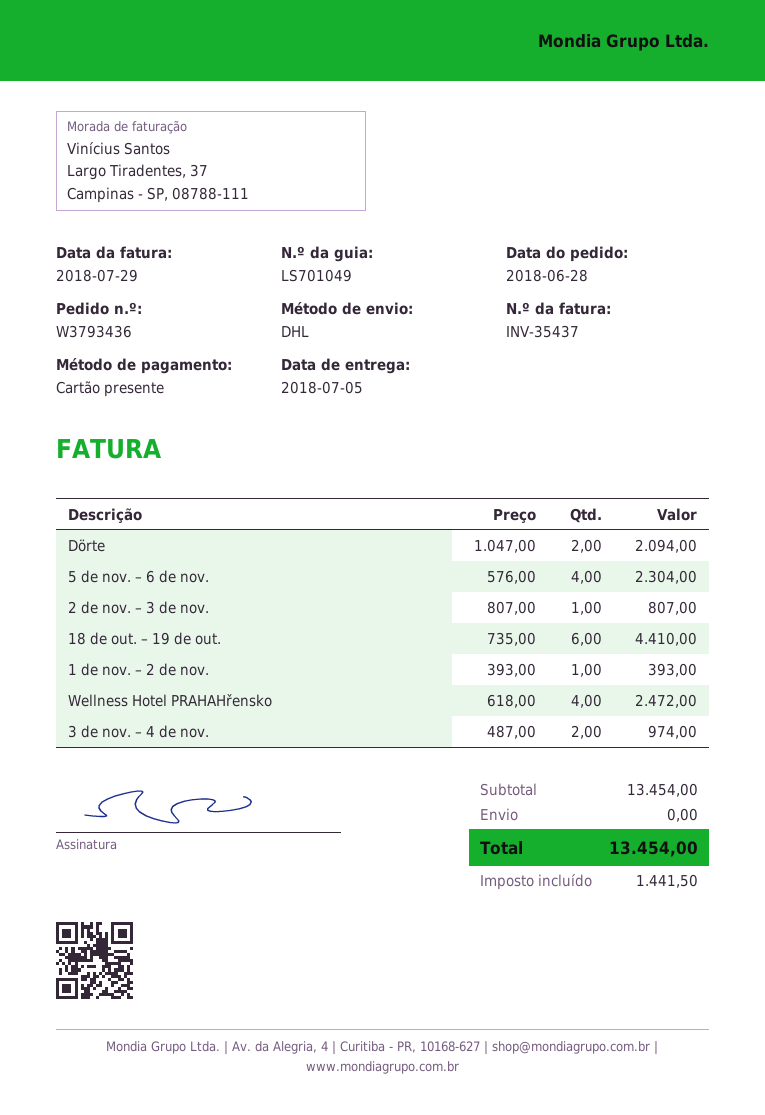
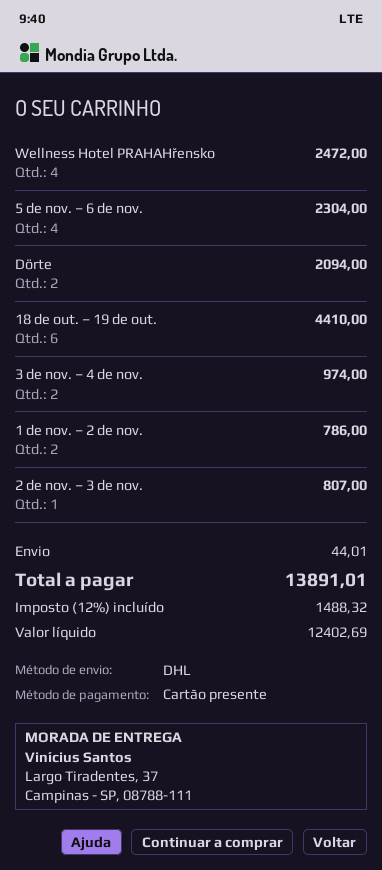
1 de nov. – 2 de nov.: 1 for 393.00 -> 2 for 786.00
shipping: 0.00 -> 44.01
tax: 1441.50 -> 1488.32
total: 13454.00 -> 13891.01

